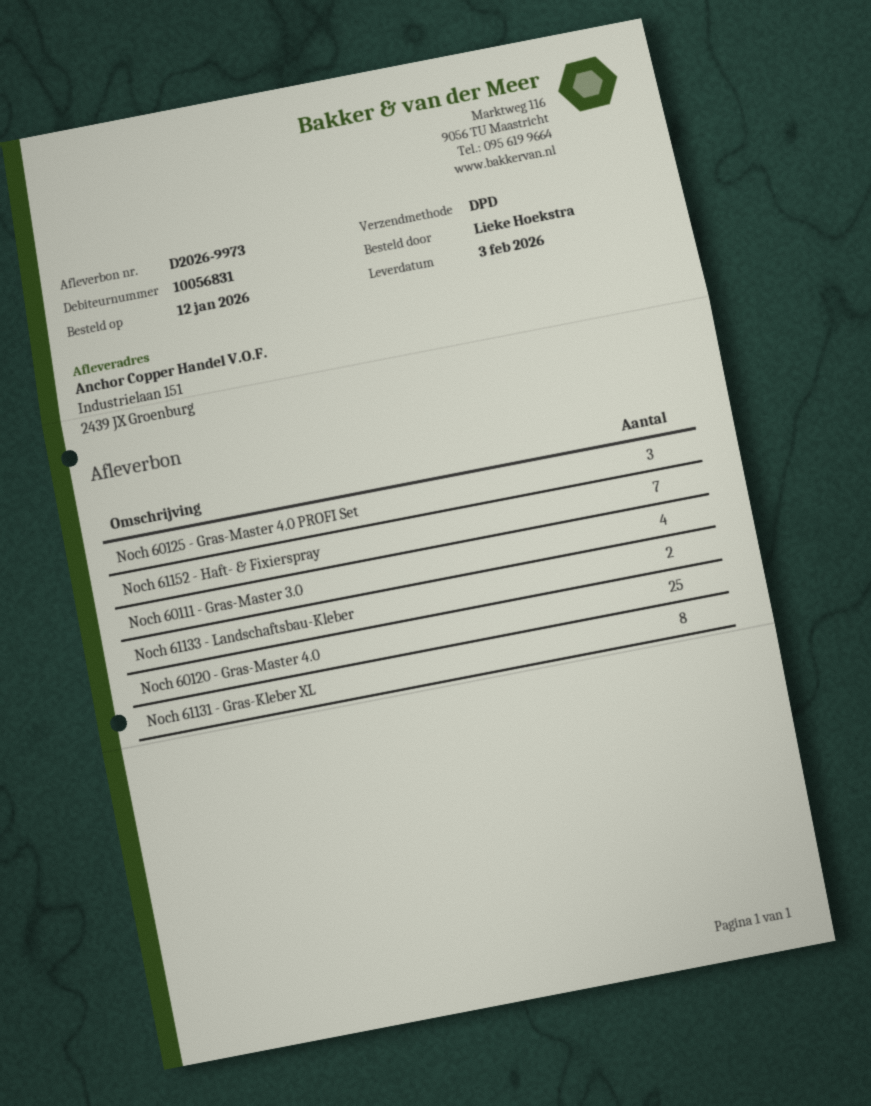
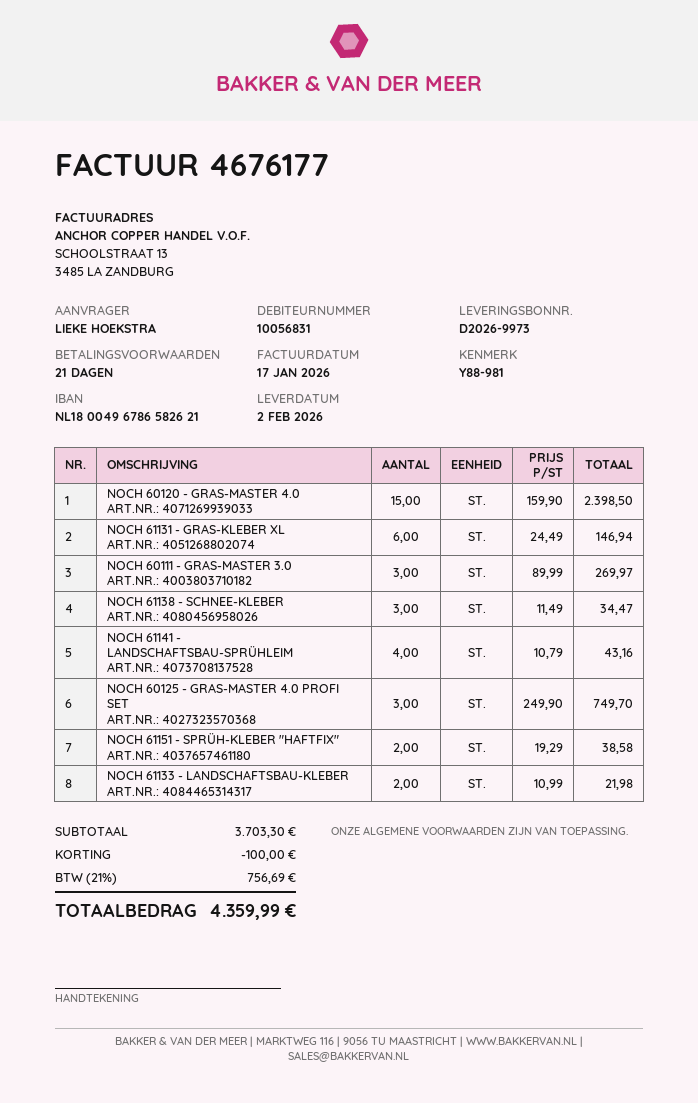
delivery date: 2026-02-03 -> 2026-02-02
Noch 61152 - Haft- & Fixierspray: 7 -> none
Noch 60111 - Gras-Master 3.0: 4 -> 3
Noch 60120 - Gras-Master 4.0: 25 -> 15
Noch 61131 - Gras-Kleber XL: 8 -> 6
NOCH 61138 - SCHNEE-KLEBER: none -> 3
NOCH 61141 - LANDSCHAFTSBAU-SPRÜHLEIM: none -> 4
NOCH 61151 - SPRÜH-KLEBER "HAFTFIX": none -> 2

